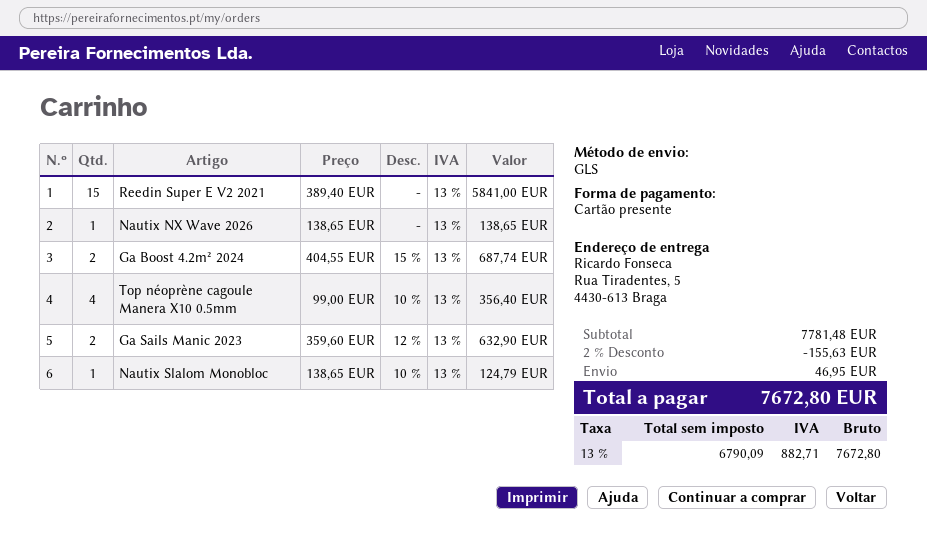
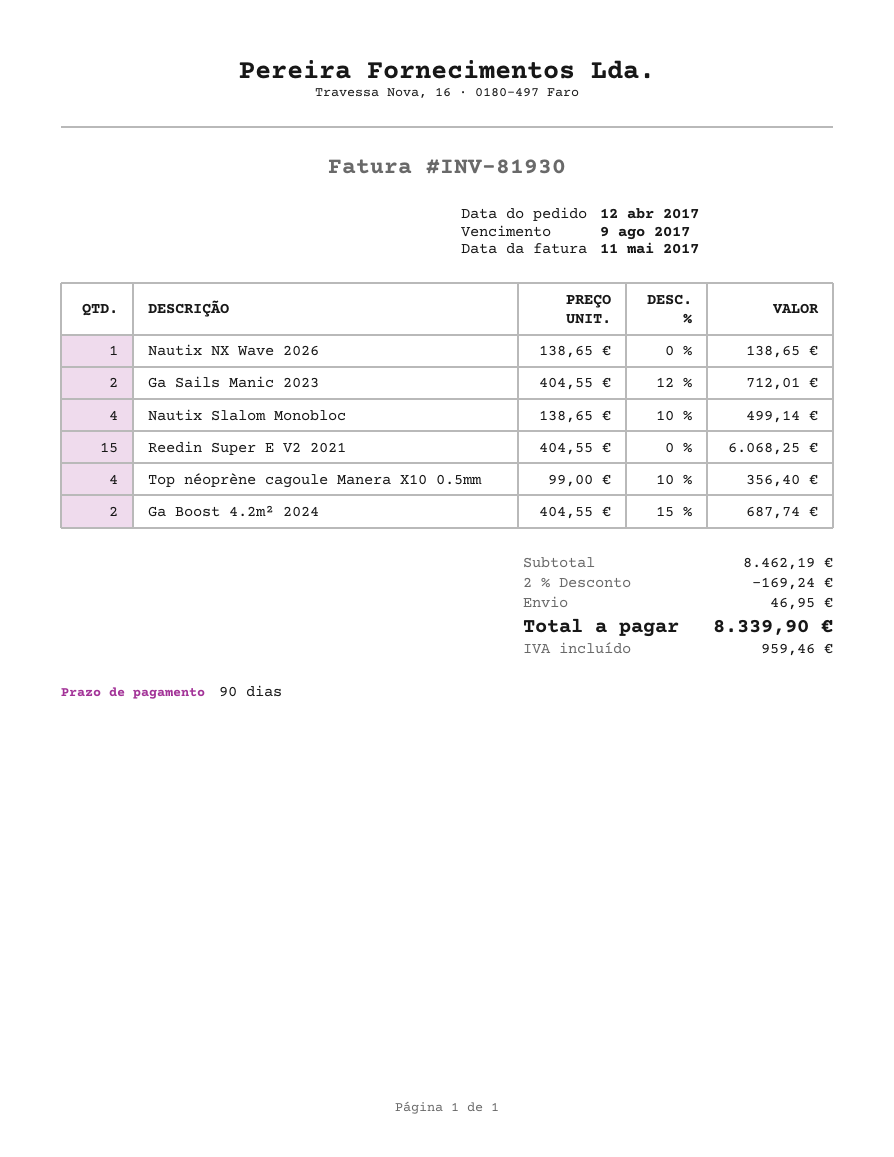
Reedin Super E V2 2021: 15 x 389.40 = 5841.00 -> 15 x 404.55 = 6068.25
Ga Sails Manic 2023: 2 x 359.60 - 12% = 632.90 -> 2 x 404.55 - 12% = 712.01
Nautix Slalom Monobloc: 1 x 138.65 - 10% = 124.79 -> 4 x 138.65 - 10% = 499.14
subtotal: 7781.48 -> 8462.19
discount: 2% = 155.63 -> 2% = 169.24
tax: 882.71 -> 959.46
total: 7672.80 -> 8339.90

